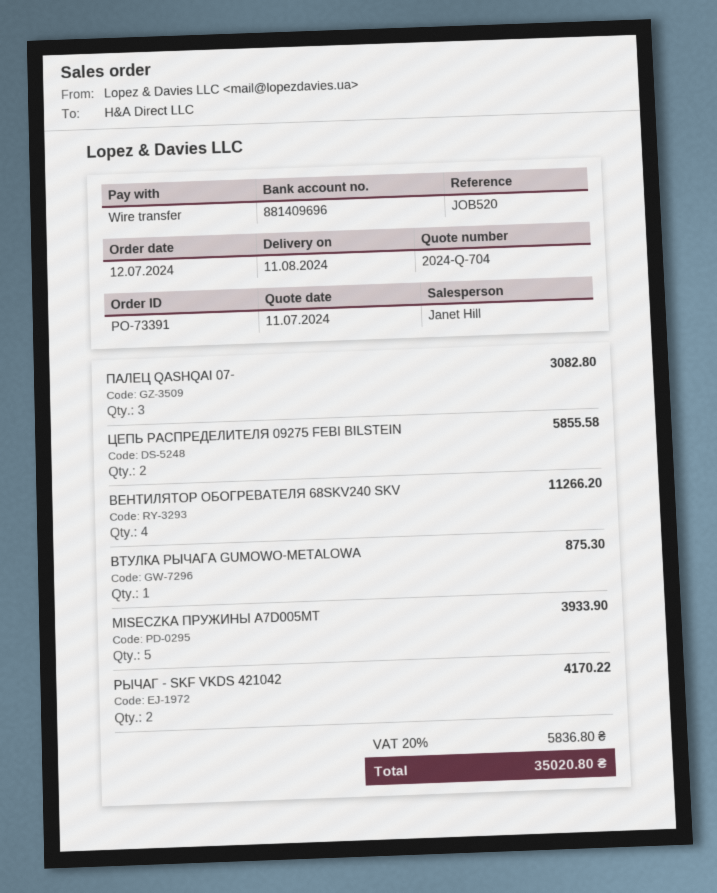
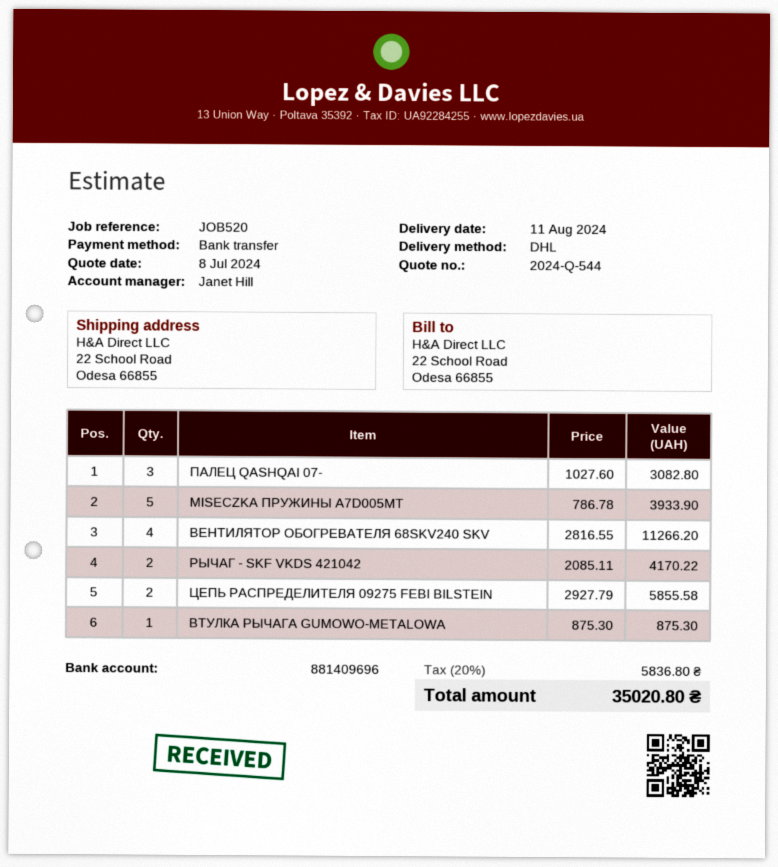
quote number: 2024-Q-704 -> 2024-Q-544
quote date: 2024-07-11 -> 2024-07-08

